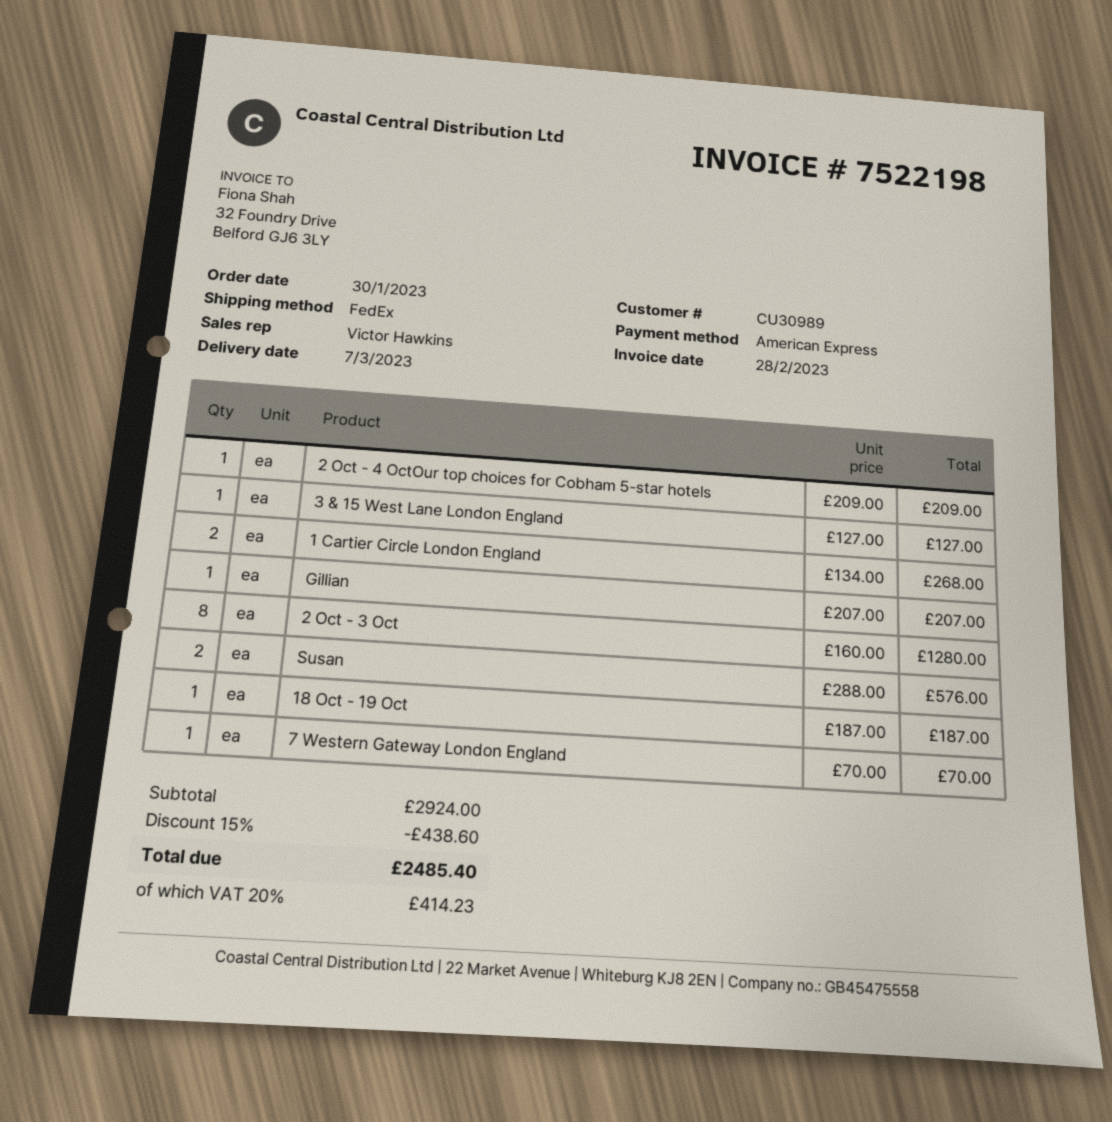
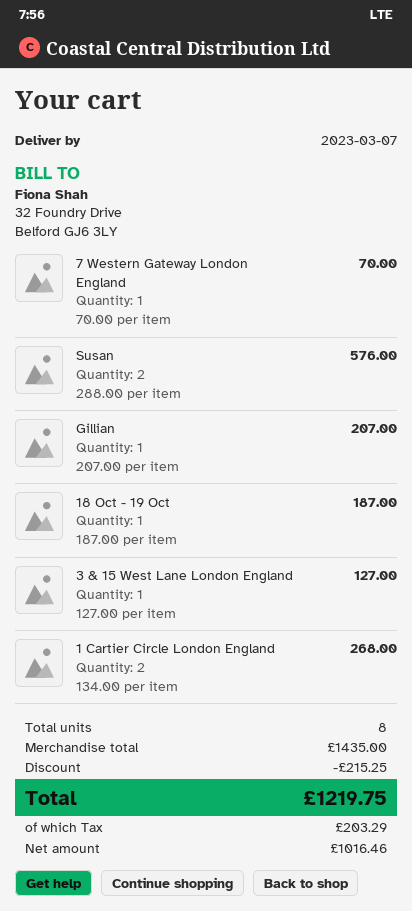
2 Oct - 4 OctOur top choices for Cobham 5-star hotels: 1 x 209.00 = 209.00 -> none
2 Oct - 3 Oct: 8 x 160.00 = 1280.00 -> none
subtotal: 2924.00 -> 1435.00
discount: 438.60 -> 215.25
tax: 414.23 -> 203.29
total: 2485.40 -> 1219.75

